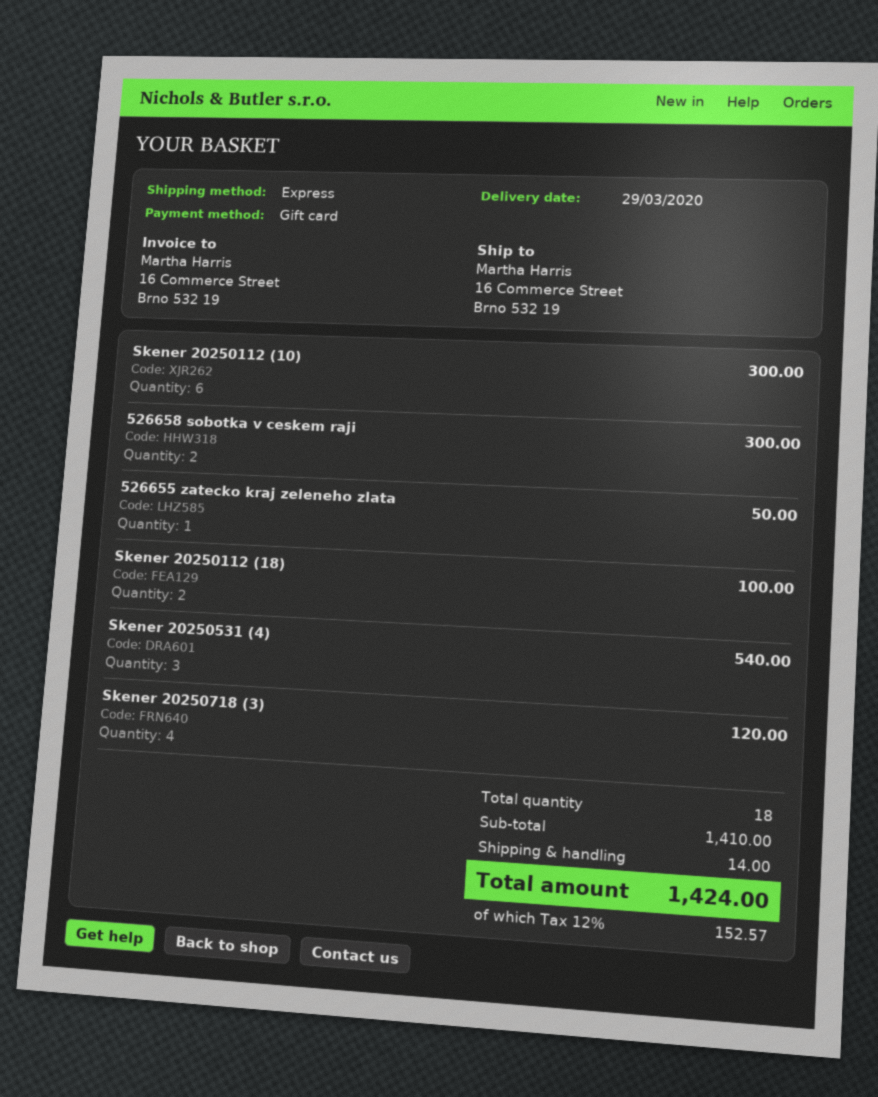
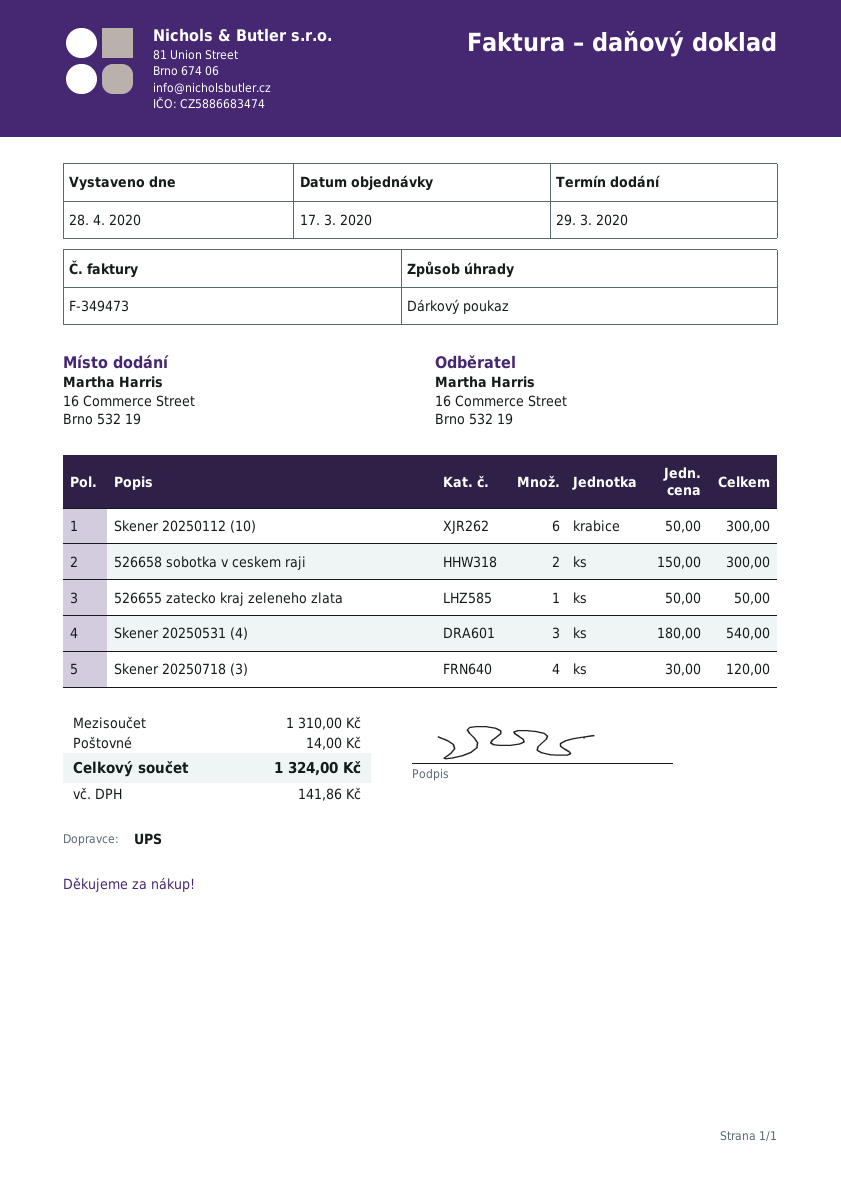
shipping method: express -> UPS
Skener 20250112 (18): 2 for 100.00 -> none
subtotal: 1410.00 -> 1310.00
tax: 152.57 -> 141.86
total: 1424.00 -> 1324.00

